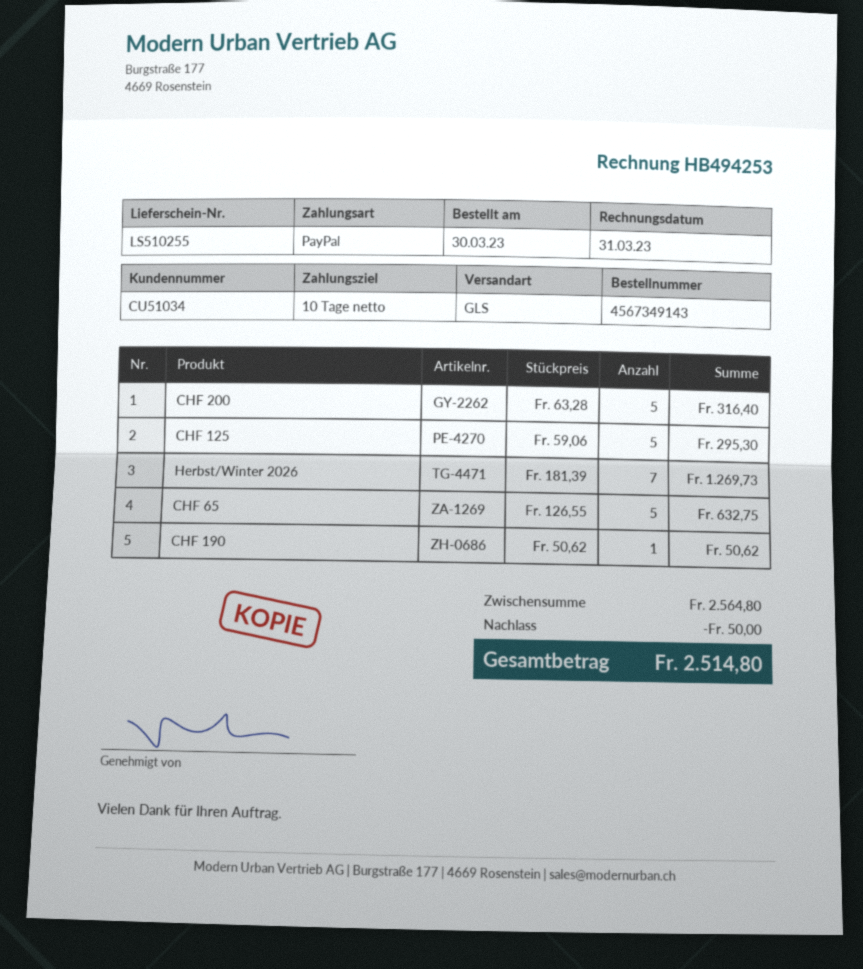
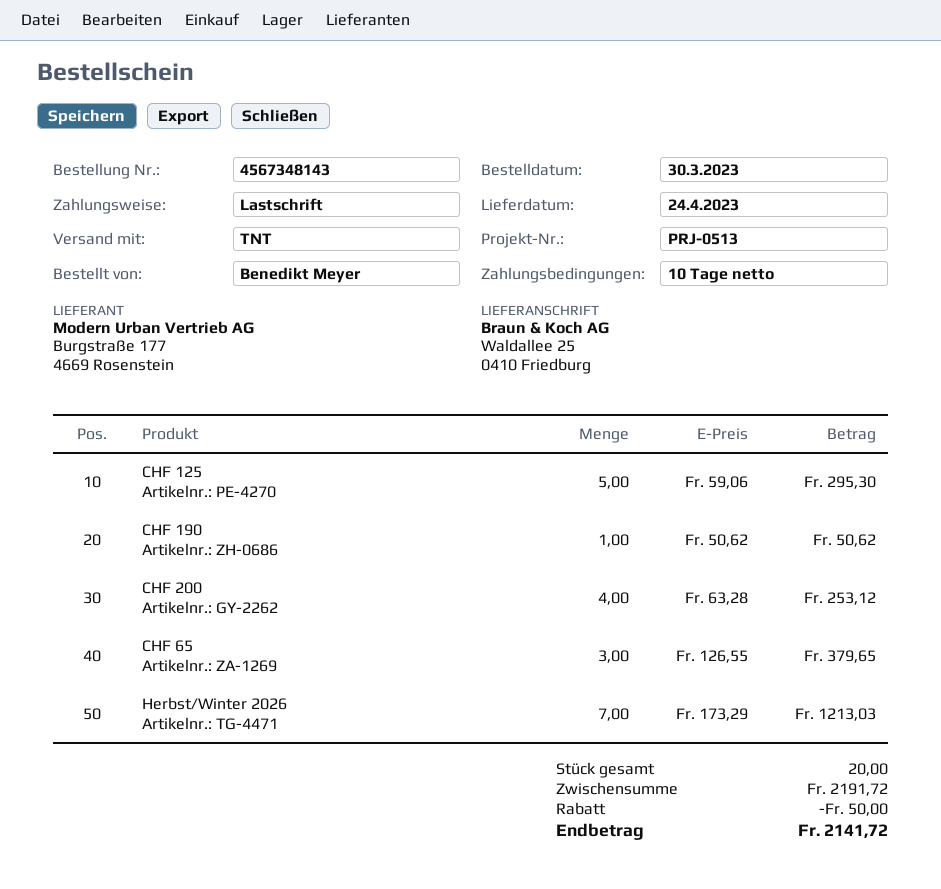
order number: 4567349143 -> 4567348143
payment method: PayPal -> direct debit
shipping method: GLS -> TNT
CHF 200: 5 x 63.28 = 316.40 -> 4 x 63.28 = 253.12
Herbst/Winter 2026: 7 x 181.39 = 1269.73 -> 7 x 173.29 = 1213.03
CHF 65: 5 x 126.55 = 632.75 -> 3 x 126.55 = 379.65
subtotal: 2564.80 -> 2191.72
total: 2514.80 -> 2141.72

